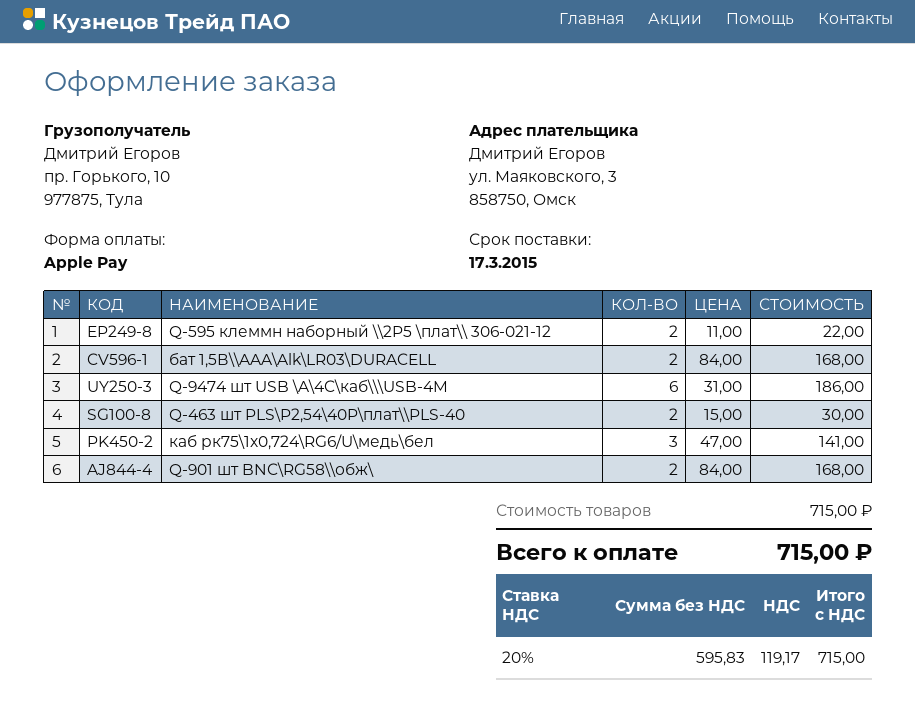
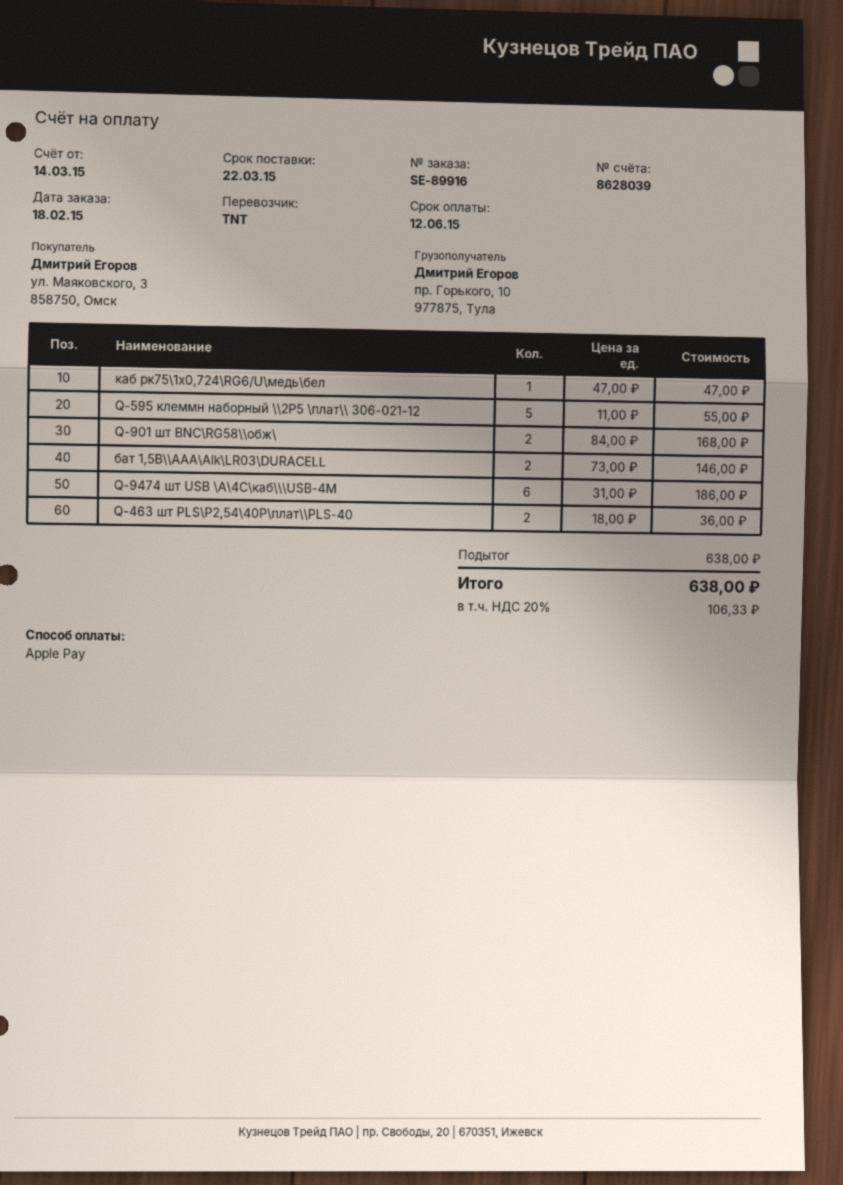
delivery date: 2015-03-17 -> 2015-03-22
Q-595 клеммн наборный \\2P5 \плат\\ 306-021-12: 2 x 11.00 = 22.00 -> 5 x 11.00 = 55.00
бат 1,5В\\AAA\Alk\LR03\DURACELL: 2 x 84.00 = 168.00 -> 2 x 73.00 = 146.00
Q-463 шт PLS\P2,54\40P\плат\\PLS-40: 2 x 15.00 = 30.00 -> 2 x 18.00 = 36.00
каб рк75\1x0,724\RG6/U\медь\бел: 3 x 47.00 = 141.00 -> 1 x 47.00 = 47.00
subtotal: 715.00 -> 638.00
tax: 20% = 119.17 -> 20% = 106.33
total: 715.00 -> 638.00

